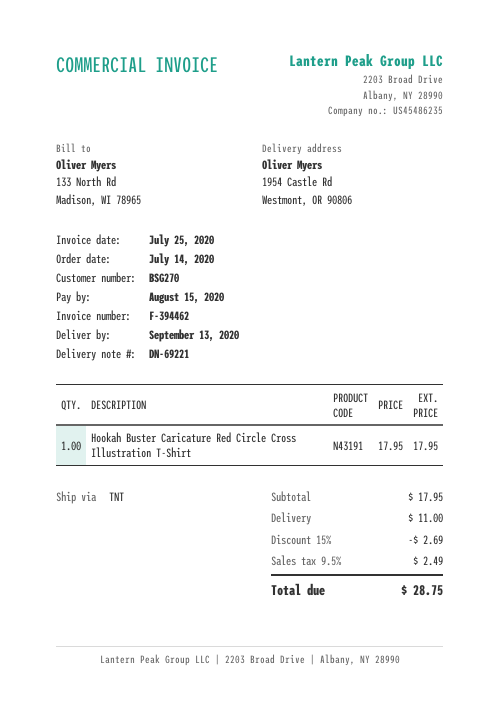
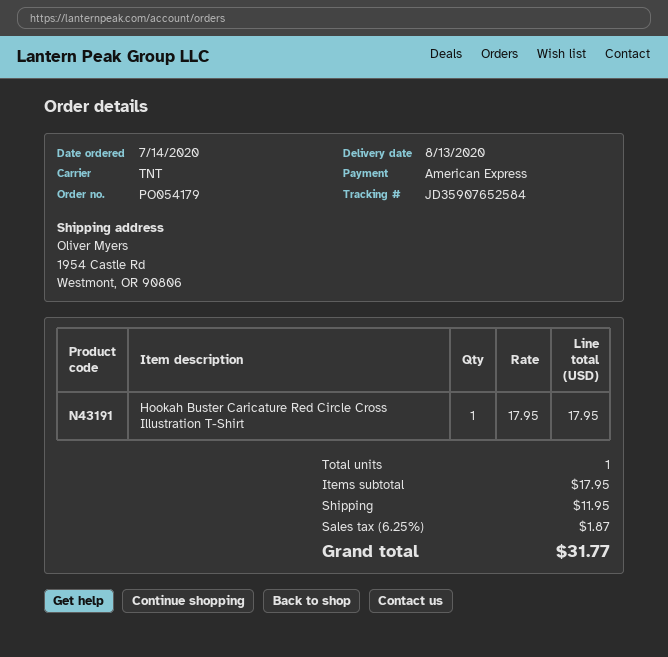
delivery date: 2020-09-13 -> 2020-08-13
discount: 15% = 2.69 -> none
shipping: 11.00 -> 11.95
tax: 9.5% = 2.49 -> 6.25% = 1.87
total: 28.75 -> 31.77

